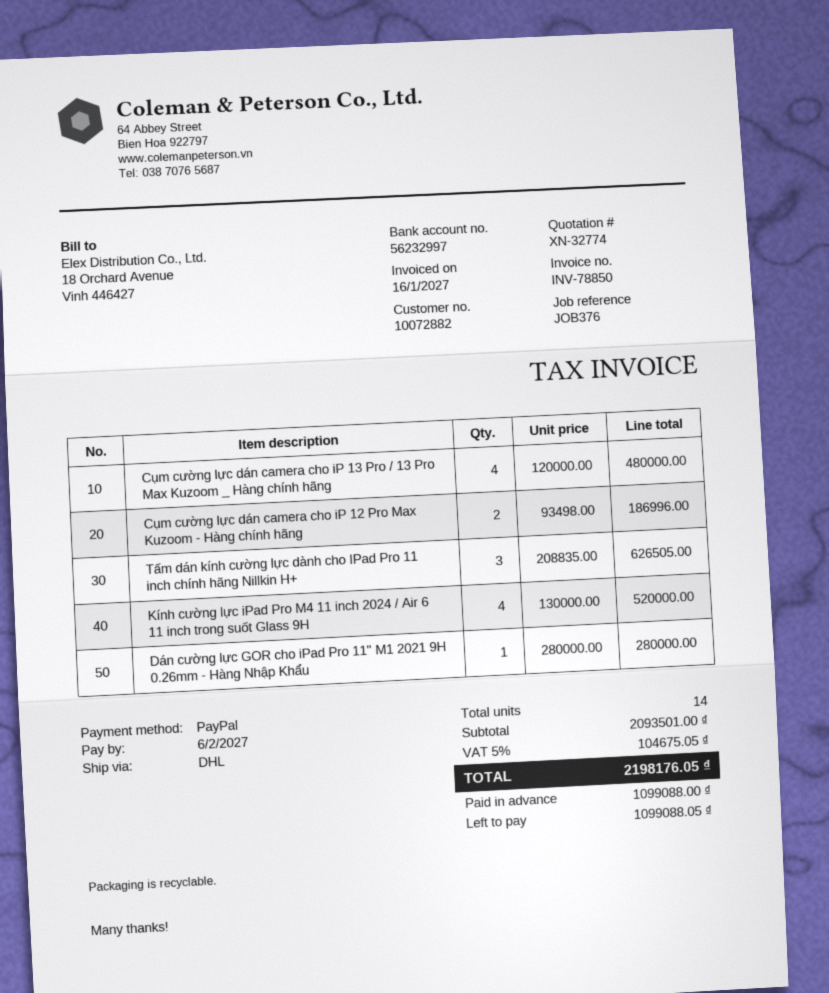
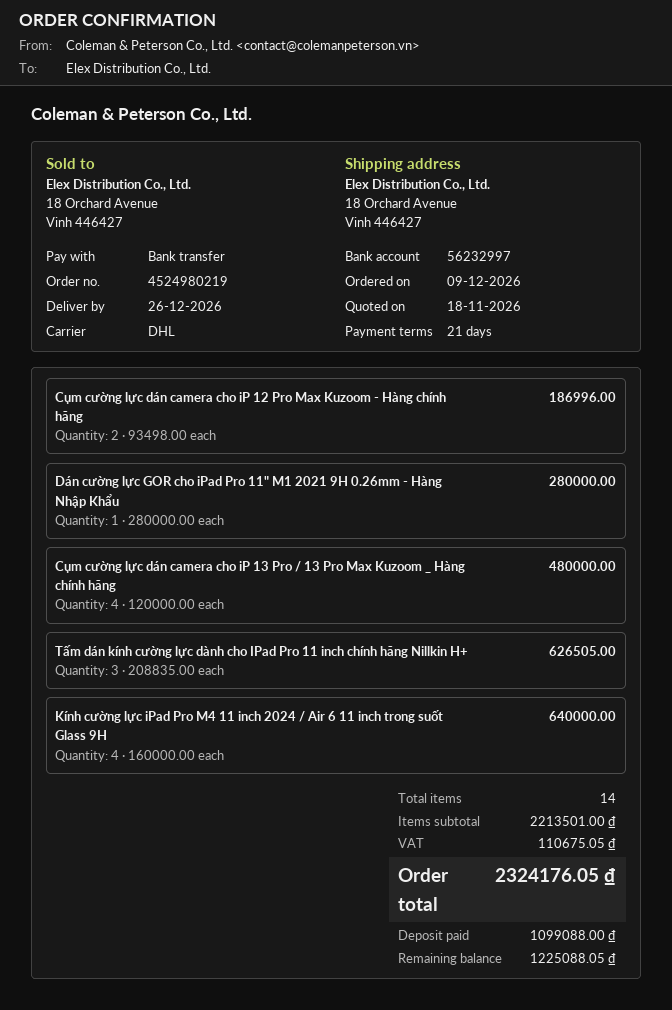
payment method: PayPal -> bank transfer
Kính cường lực iPad Pro M4 11 inch 2024 / Air 6 11 inch trong suốt Glass 9H: 4 x 130000.00 = 520000.00 -> 4 x 160000.00 = 640000.00
subtotal: 2093501.00 -> 2213501.00
tax: 104675.05 -> 110675.05
total: 2198176.05 -> 2324176.05
balance: 1099088.05 -> 1225088.05

